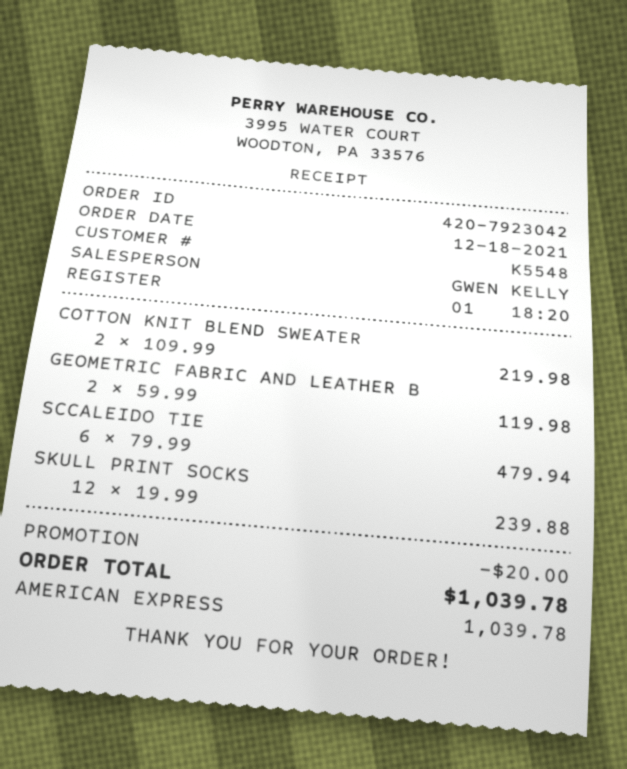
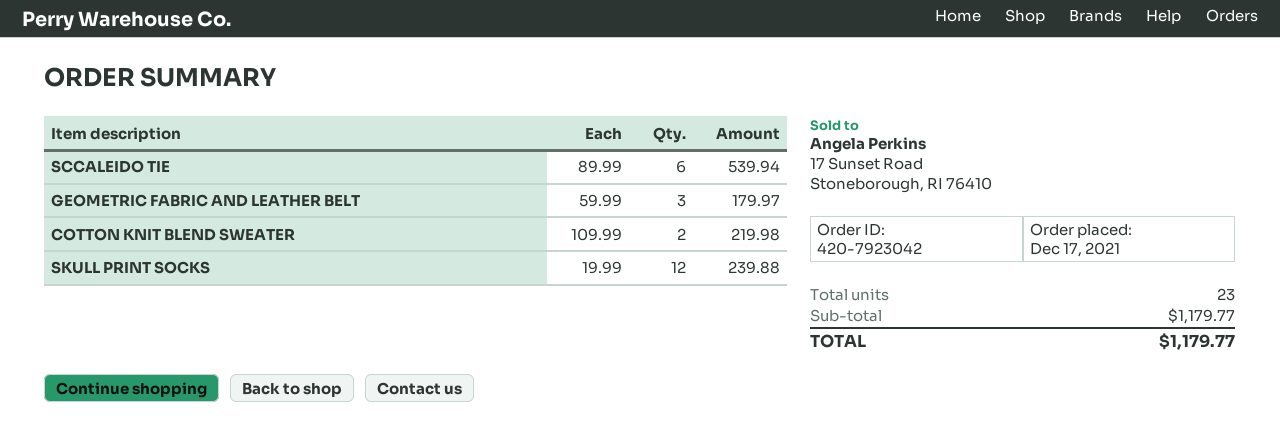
order date: 2021-12-18 -> 2021-12-17
GEOMETRIC FABRIC AND LEATHER B: 2 x 59.99 = 119.98 -> 3 x 59.99 = 179.97
SCCALEIDO TIE: 6 x 79.99 = 479.94 -> 6 x 89.99 = 539.94
discount: 20.00 -> none
total: 1039.78 -> 1179.77

